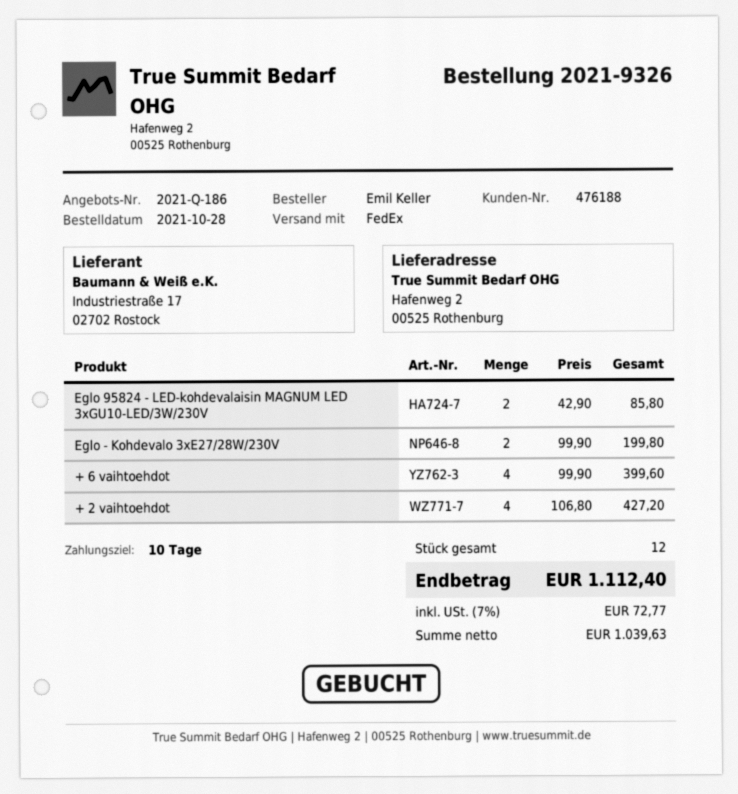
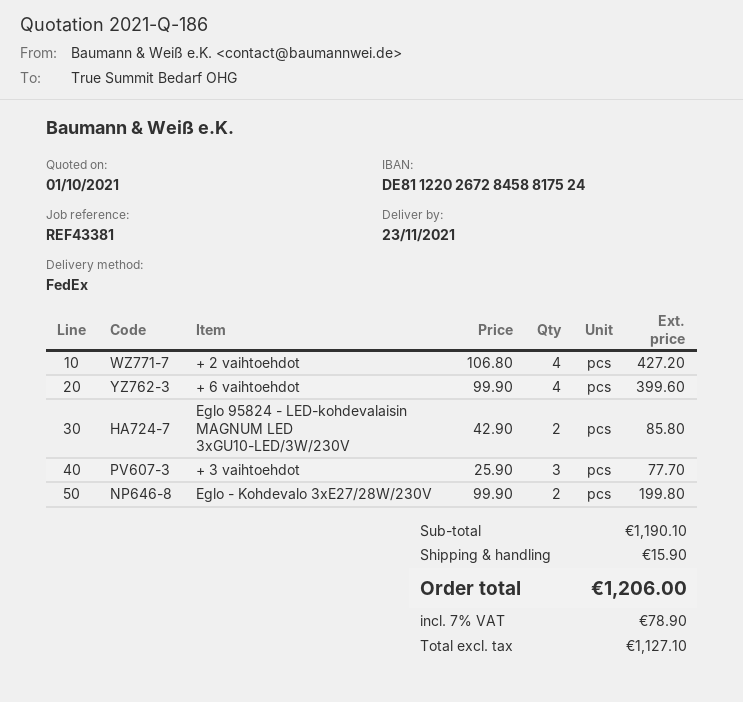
+ 3 vaihtoehdot: none -> 3 x 25.90 = 77.70
shipping: none -> 15.90
net: 1039.63 -> 1127.10
tax: 7% = 72.77 -> 7% = 78.90
total: 1112.40 -> 1206.00

